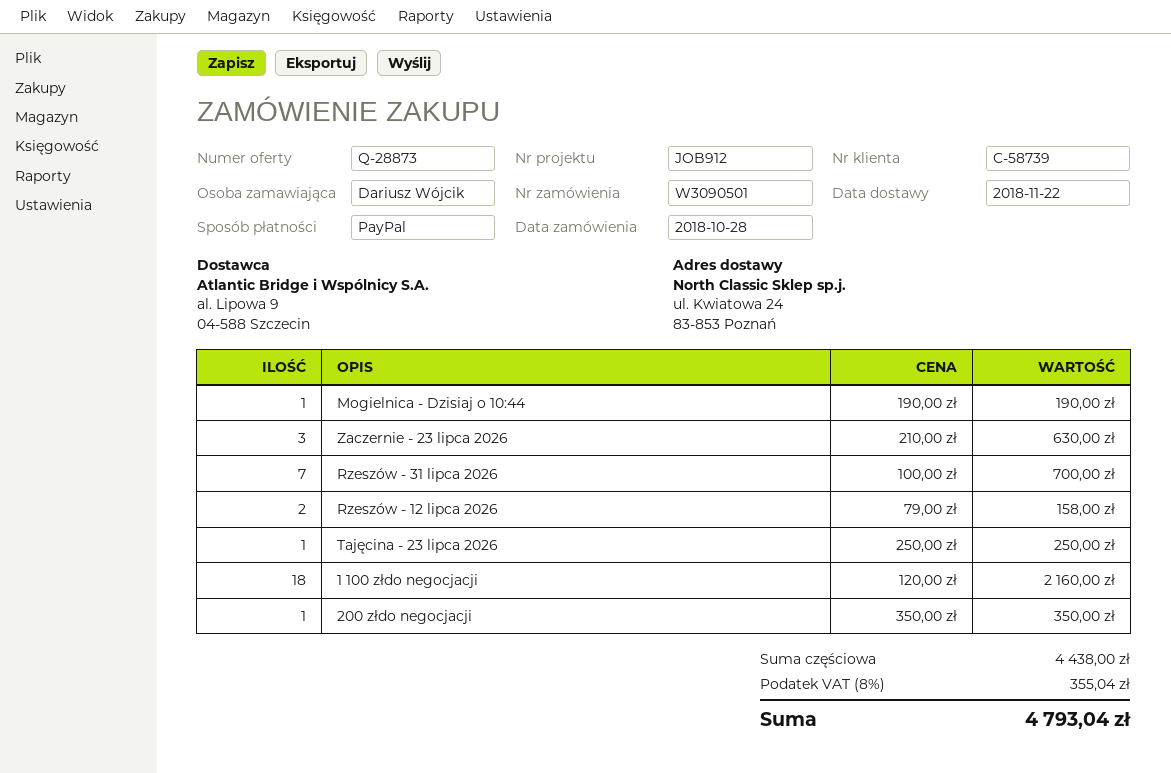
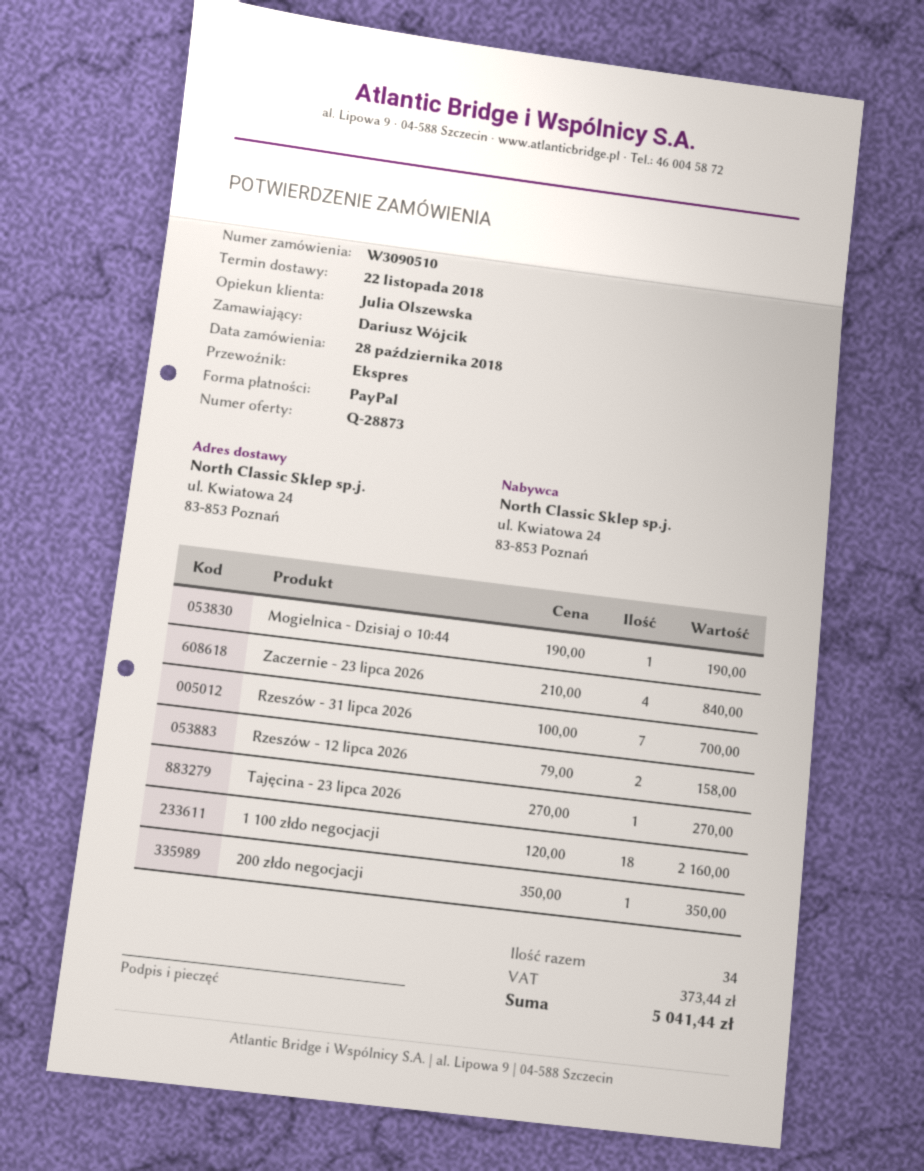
order number: W3090501 -> W3090510
Zaczernie - 23 lipca 2026: 3 x 210.00 = 630.00 -> 4 x 210.00 = 840.00
Tajęcina - 23 lipca 2026: 1 x 250.00 = 250.00 -> 1 x 270.00 = 270.00
tax: 355.04 -> 373.44
total: 4793.04 -> 5041.44

